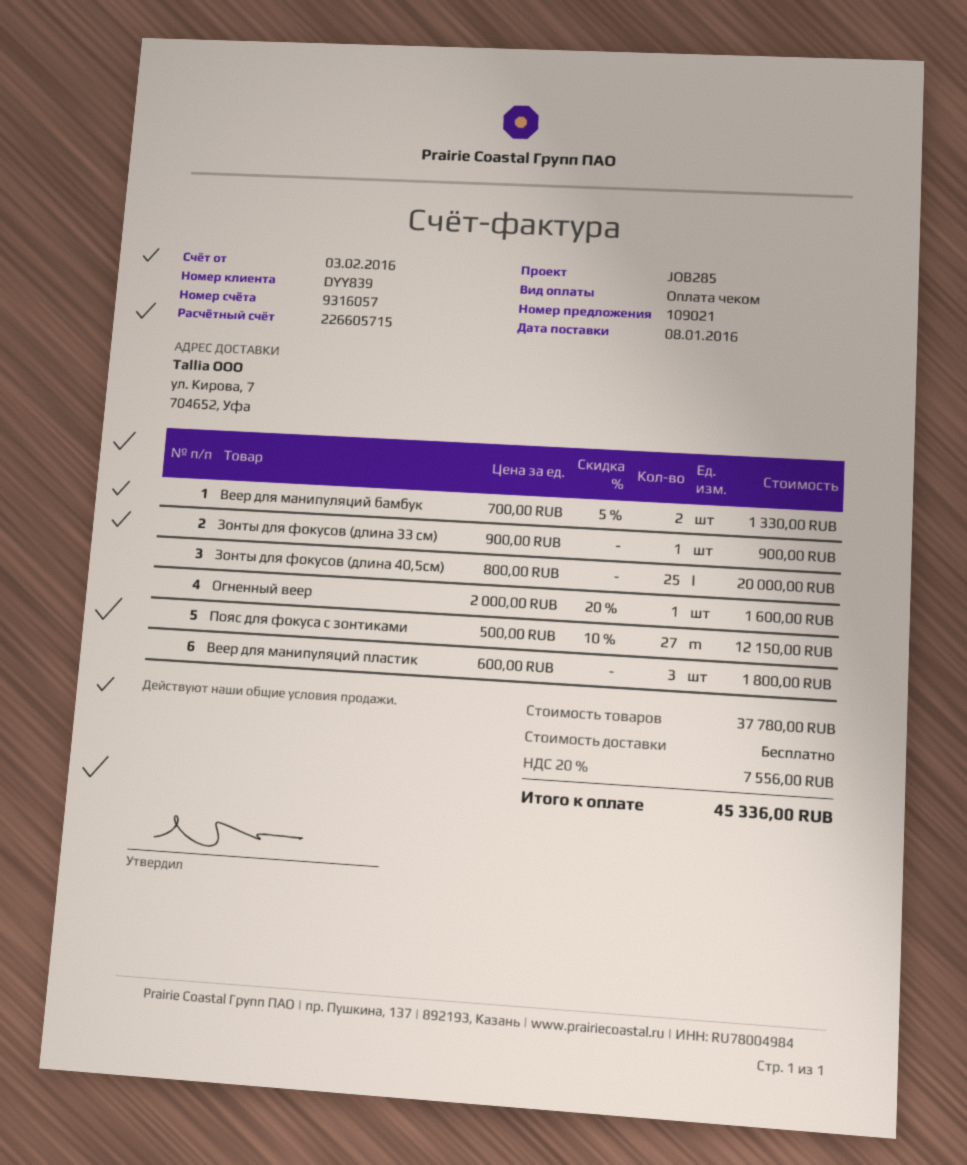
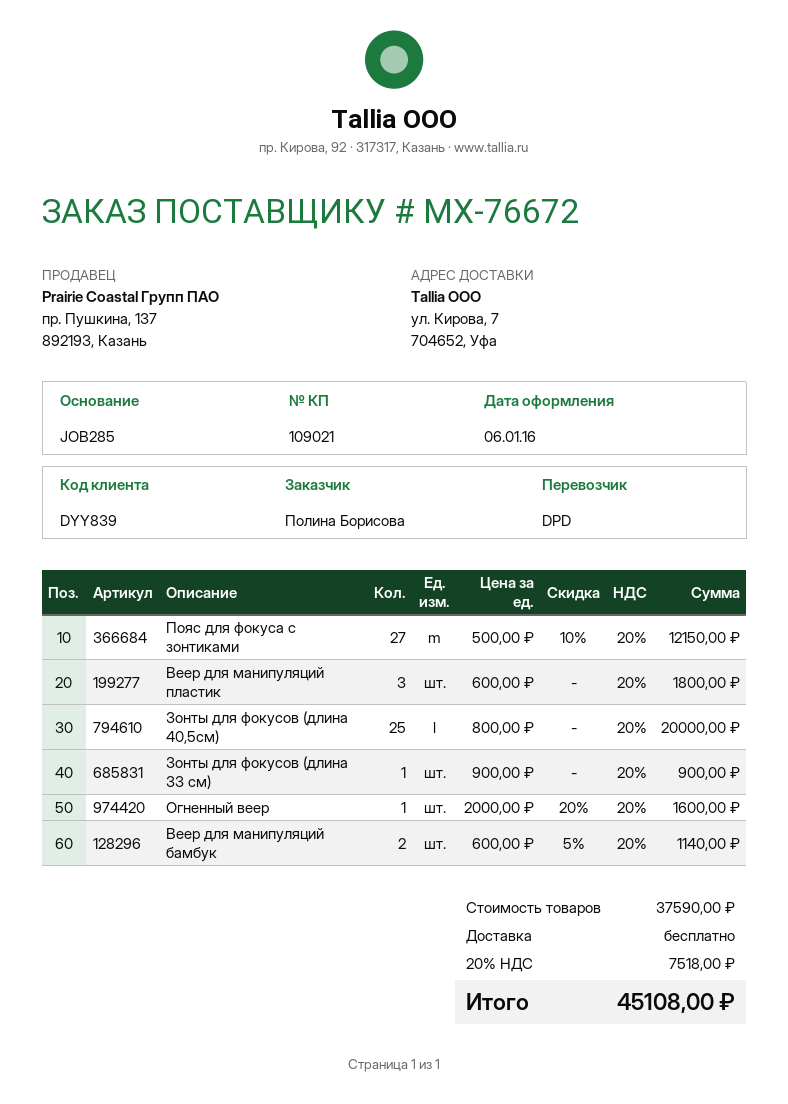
Веер для манипуляций бамбук: 2 x 700.00 - 5% = 1330.00 -> 2 x 600.00 - 5% = 1140.00
subtotal: 37780.00 -> 37590.00
tax: 20% = 7556.00 -> 20% = 7518.00
total: 45336.00 -> 45108.00

